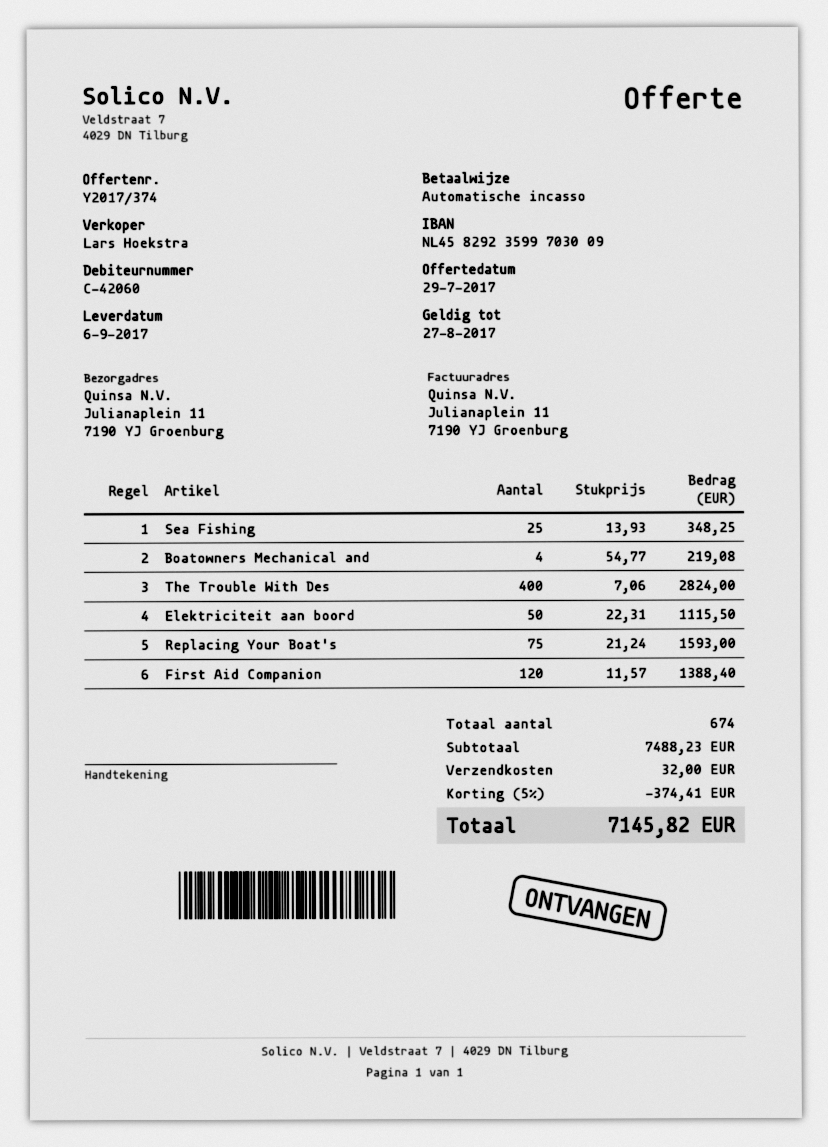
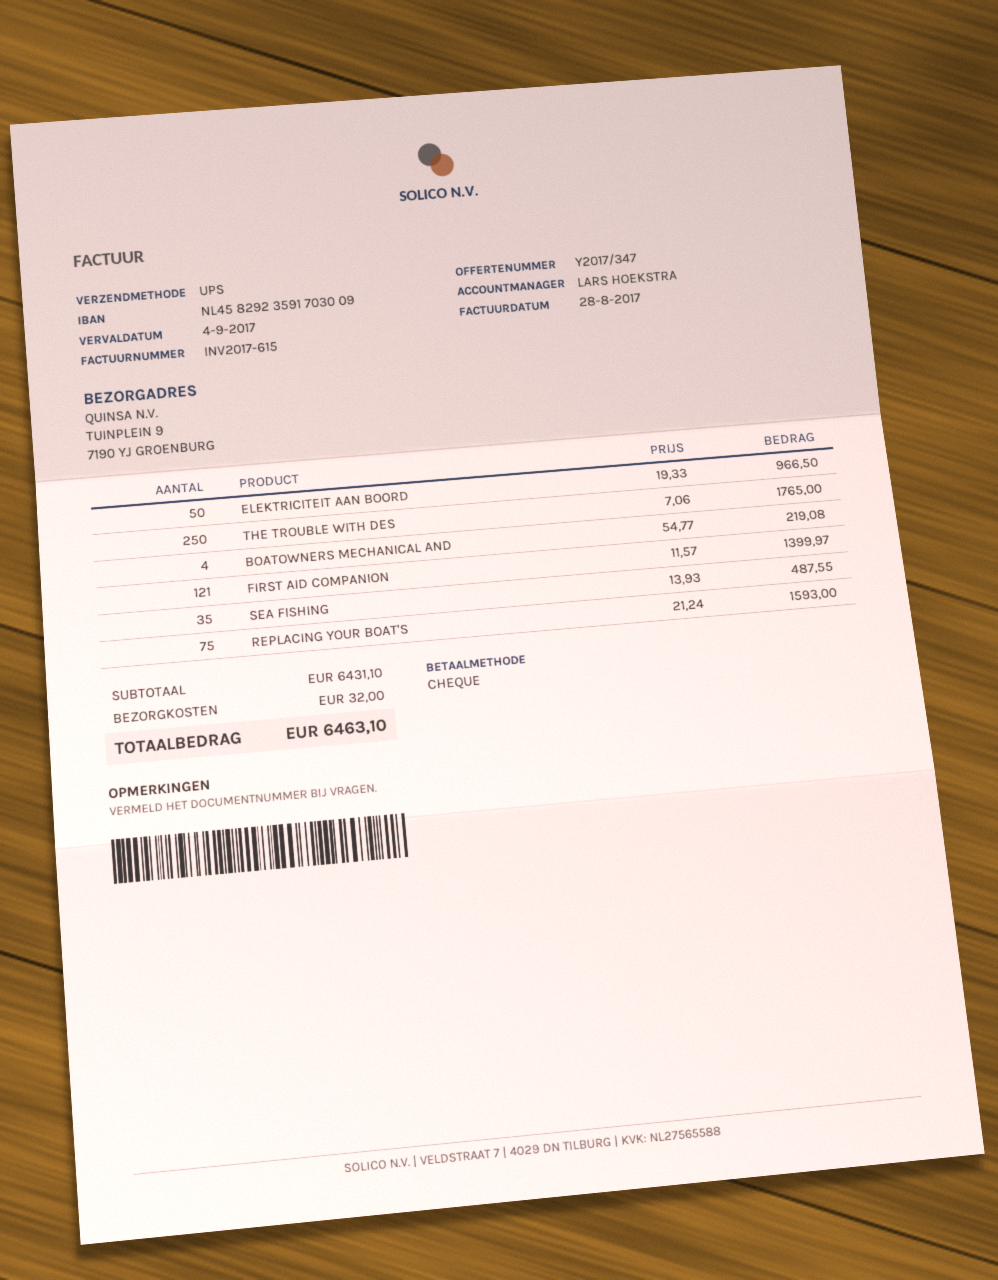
quote number: Y2017/374 -> Y2017/347
payment method: direct debit -> cheque
bank account: NL4582923599703009 -> NL4582923591703009
ship to: Julianaplein 11, 7190 YJ Groenburg -> TUINPLEIN 9, 7190 YJ GROENBURG
Sea Fishing: 25 x 13.93 = 348.25 -> 35 x 13.93 = 487.55
The Trouble With Des: 400 x 7.06 = 2824.00 -> 250 x 7.06 = 1765.00
Elektriciteit aan boord: 50 x 22.31 = 1115.50 -> 50 x 19.33 = 966.50
First Aid Companion: 120 x 11.57 = 1388.40 -> 121 x 11.57 = 1399.97
subtotal: 7488.23 -> 6431.10
discount: 5% = 374.41 -> none
total: 7145.82 -> 6463.10

